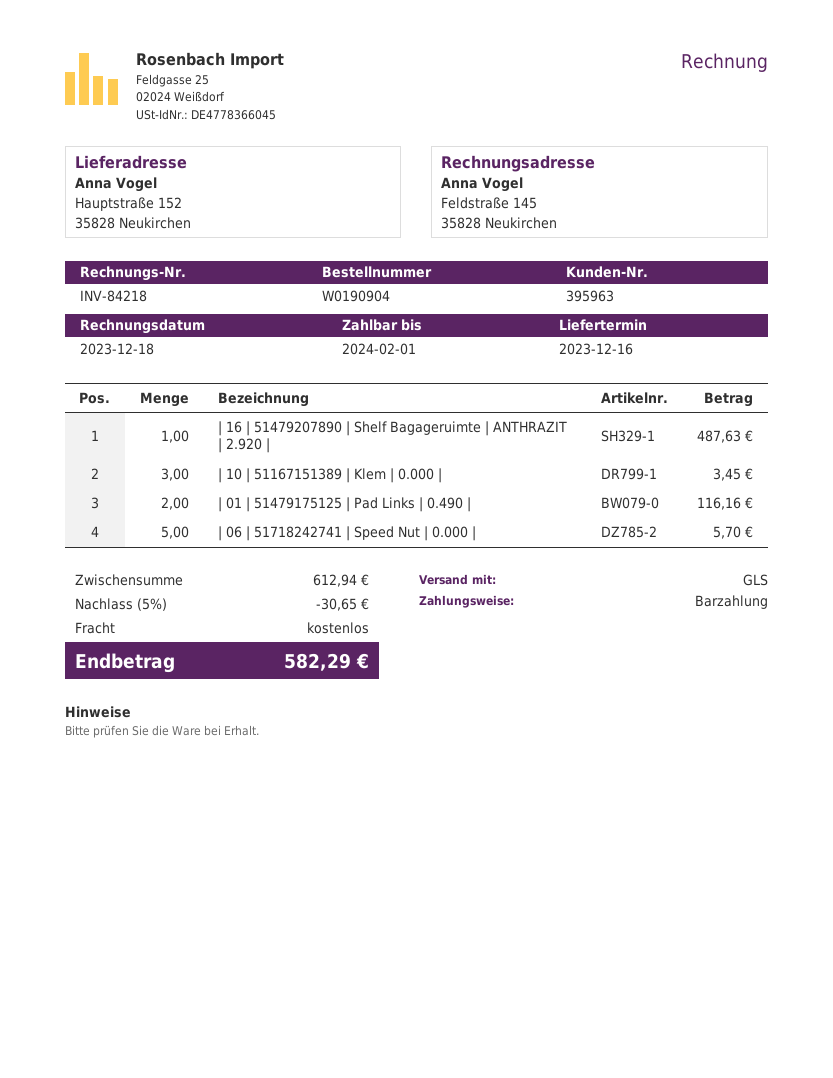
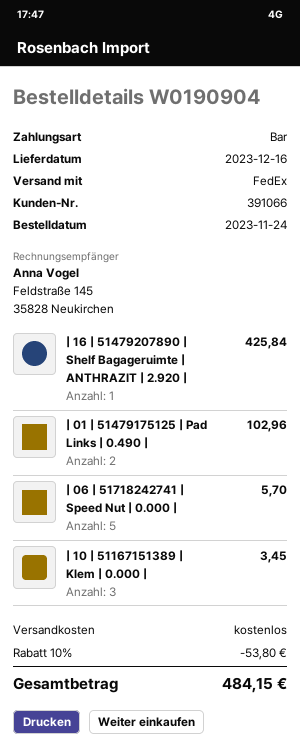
customer number: 395963 -> 391066
shipping method: GLS -> FedEx
| 16 | 51479207890 | Shelf Bagageruimte | ANTHRAZIT | 2.920 |: 1 for 487.63 -> 1 for 425.84
| 01 | 51479175125 | Pad Links | 0.490 |: 2 for 116.16 -> 2 for 102.96
discount: 5% = 30.65 -> 10% = 53.80
total: 582.29 -> 484.15

